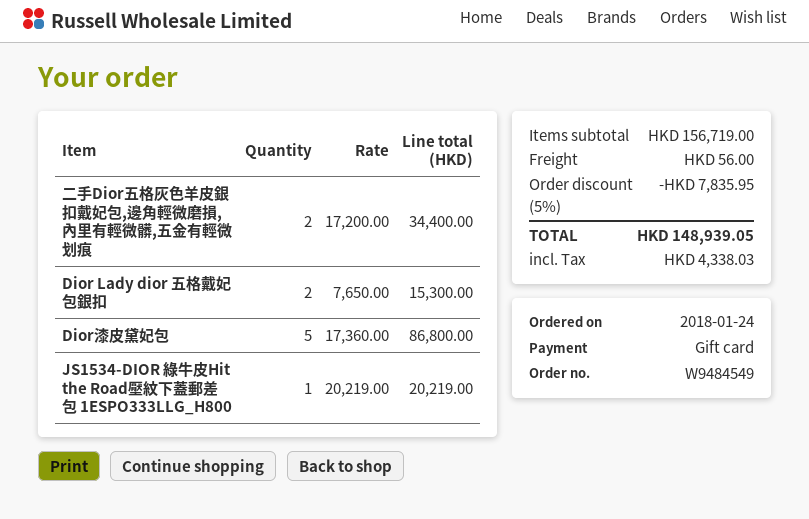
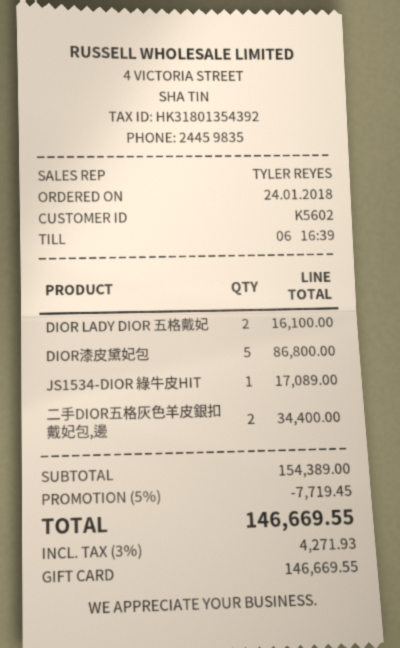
Dior Lady dior 五格戴妃包銀扣: 2 for 15300.00 -> 2 for 16100.00
JS1534-DIOR 綠牛皮Hit the Road壓紋下蓋郵差包 1ESPO333LLG_H800: 1 for 20219.00 -> 1 for 17089.00
subtotal: 156719.00 -> 154389.00
discount: 5% = 7835.95 -> 5% = 7719.45
shipping: 56.00 -> none
tax: 4338.03 -> 4271.93
total: 148939.05 -> 146669.55

